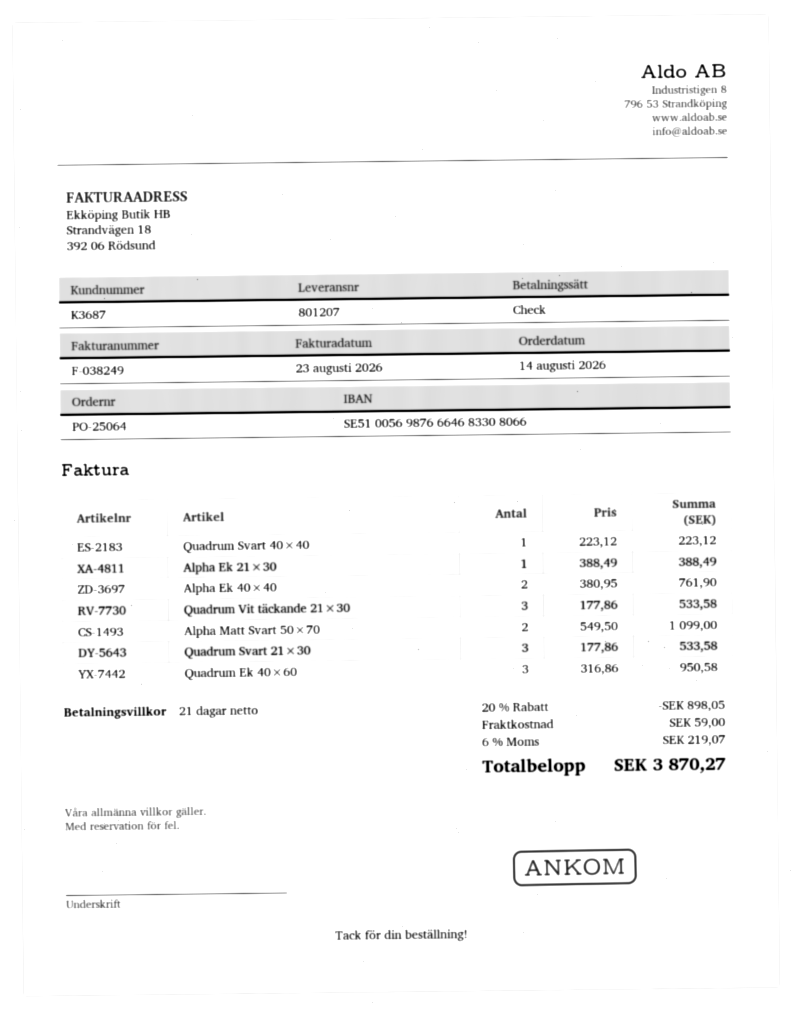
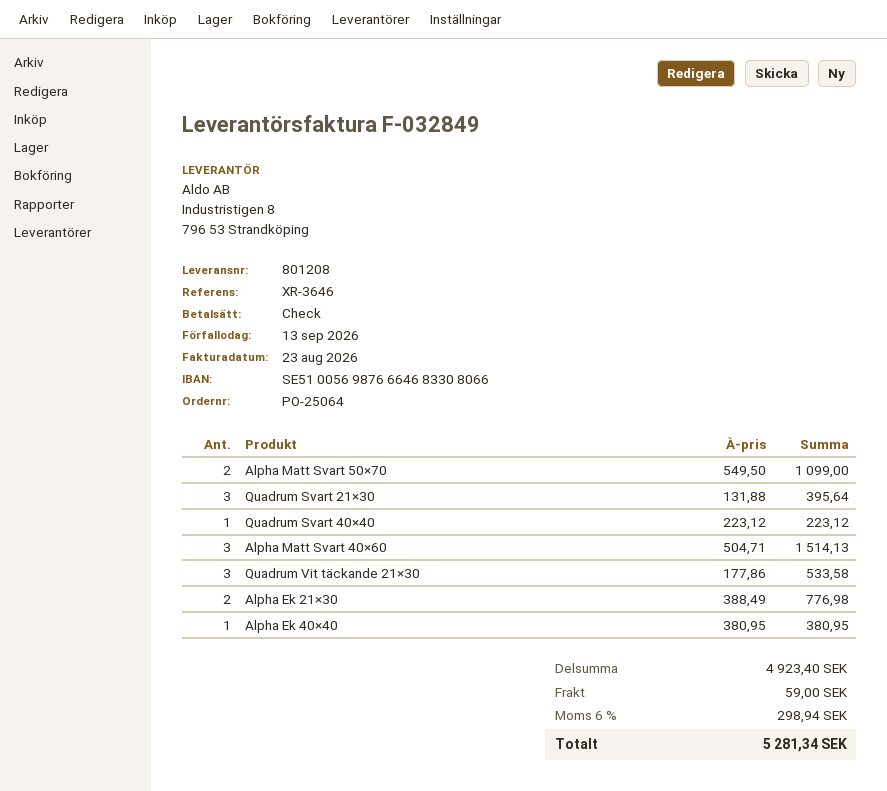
delivery note number: 801207 -> 801208
invoice number: F-038249 -> F-032849
Alpha Ek 21×30: 1 x 388.49 = 388.49 -> 2 x 388.49 = 776.98
Alpha Ek 40×40: 2 x 380.95 = 761.90 -> 1 x 380.95 = 380.95
Quadrum Svart 21×30: 3 x 177.86 = 533.58 -> 3 x 131.88 = 395.64
Quadrum Ek 40×60: 3 x 316.86 = 950.58 -> none
Alpha Matt Svart 40×60: none -> 3 x 504.71 = 1514.13
discount: 20% = 898.05 -> none
tax: 6% = 219.07 -> 6% = 298.94
total: 3870.27 -> 5281.34

